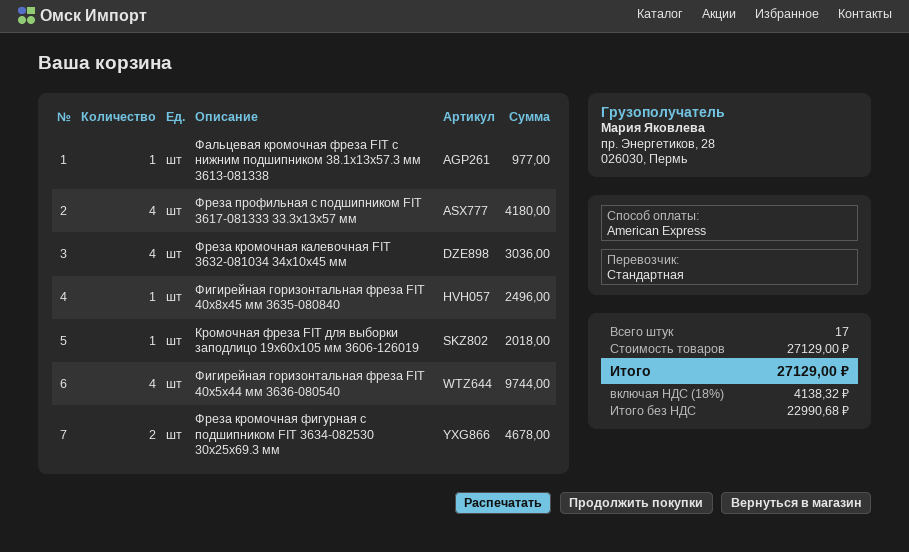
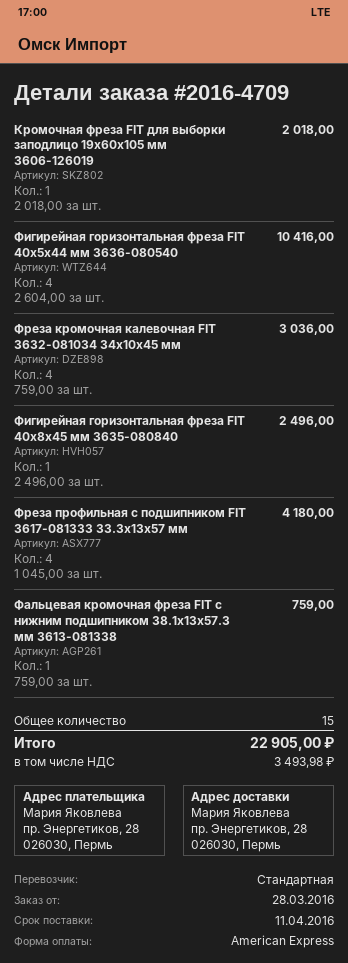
Фальцевая кромочная фреза FIT с нижним подшипником 38.1x13x57.3 мм 3613-081338: 1 for 977.00 -> 1 for 759.00
Фигирейная горизонтальная фреза FIT 40x5x44 мм 3636-080540: 4 for 9744.00 -> 4 for 10416.00
Фреза кромочная фигурная с подшипником FIT 3634-082530 30х25х69.3 мм: 2 for 4678.00 -> none
total quantity: 17 -> 15
tax: 4138.32 -> 3493.98
total: 27129.00 -> 22905.00

